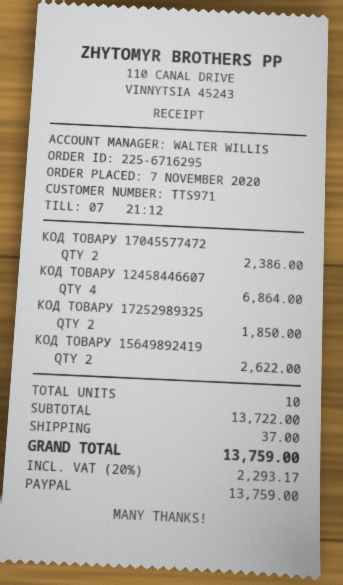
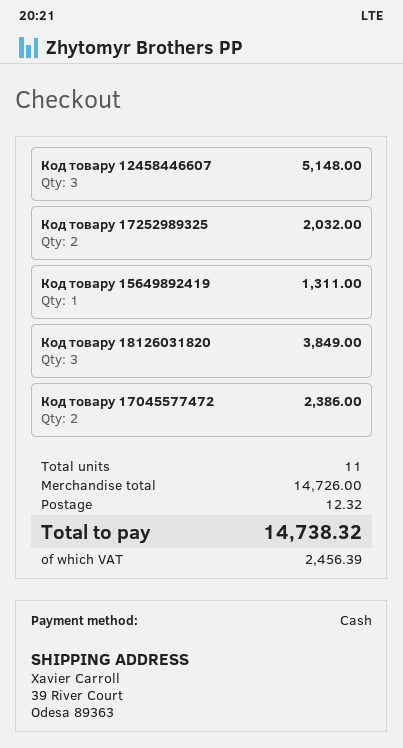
payment method: PayPal -> cash
КОД ТОВАРУ 12458446607: 4 for 6864.00 -> 3 for 5148.00
КОД ТОВАРУ 17252989325: 2 for 1850.00 -> 2 for 2032.00
КОД ТОВАРУ 15649892419: 2 for 2622.00 -> 1 for 1311.00
Код товару 18126031820: none -> 3 for 3849.00
total quantity: 10 -> 11
subtotal: 13722.00 -> 14726.00
shipping: 37.00 -> 12.32
tax: 2293.17 -> 2456.39
total: 13759.00 -> 14738.32

